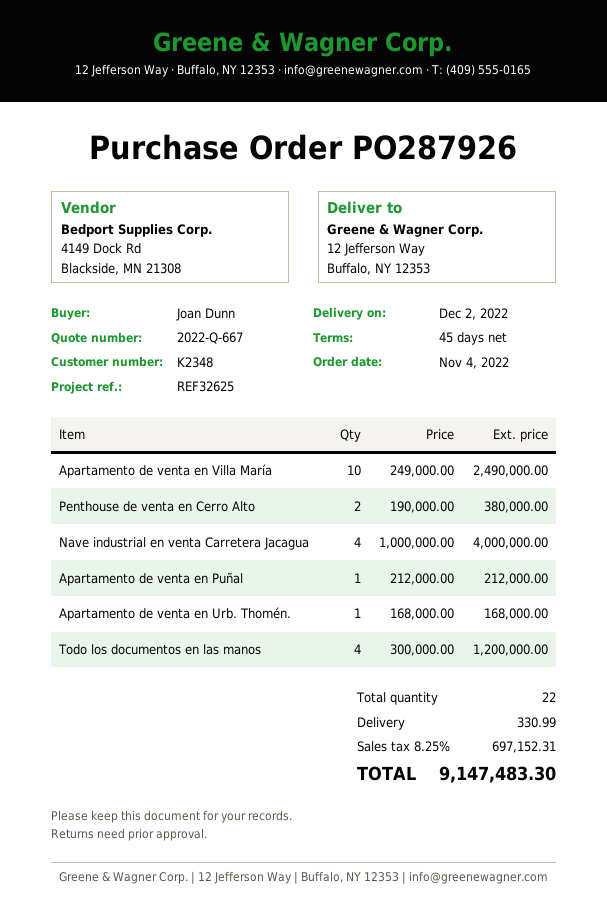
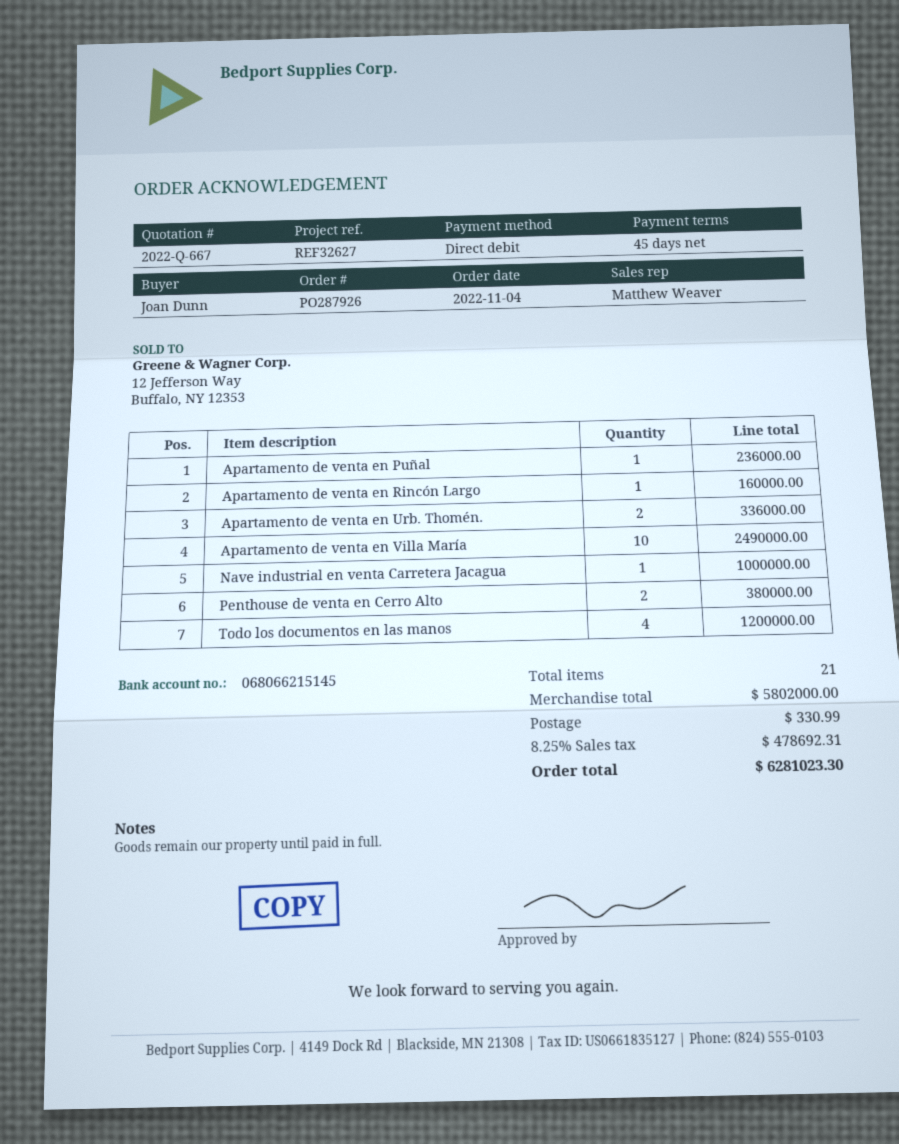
reference: REF32625 -> REF32627
Nave industrial en venta Carretera Jacagua: 4 for 4000000.00 -> 1 for 1000000.00
Apartamento de venta en Puñal: 1 for 212000.00 -> 1 for 236000.00
Apartamento de venta en Urb. Thomén.: 1 for 168000.00 -> 2 for 336000.00
Apartamento de venta en Rincón Largo: none -> 1 for 160000.00
total quantity: 22 -> 21
tax: 8.25% = 697152.31 -> 8.25% = 478692.31
total: 9147483.30 -> 6281023.30

